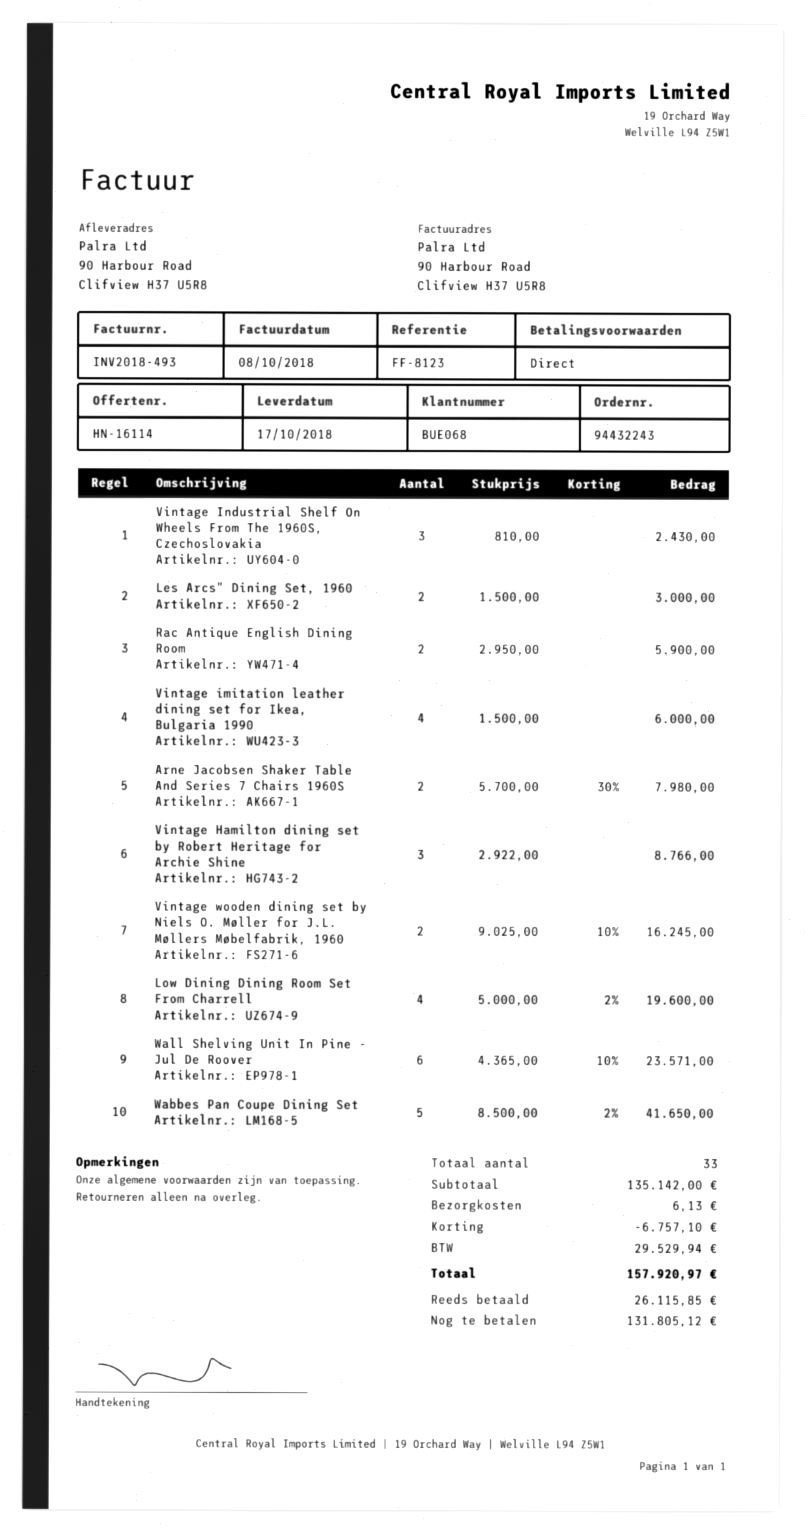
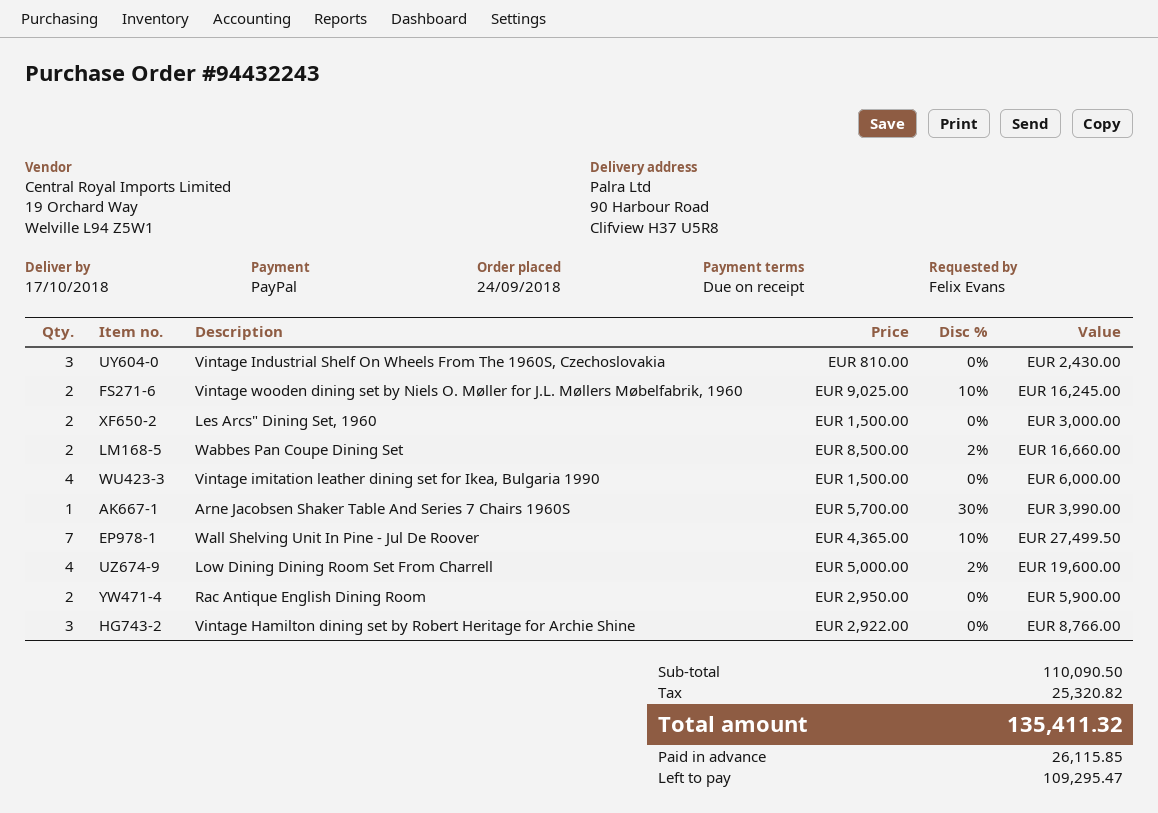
Arne Jacobsen Shaker Table And Series 7 Chairs 1960S: 2 x 5700.00 - 30% = 7980.00 -> 1 x 5700.00 - 30% = 3990.00
Wall Shelving Unit In Pine - Jul De Roover: 6 x 4365.00 - 10% = 23571.00 -> 7 x 4365.00 - 10% = 27499.50
Wabbes Pan Coupe Dining Set: 5 x 8500.00 - 2% = 41650.00 -> 2 x 8500.00 - 2% = 16660.00
subtotal: 135142.00 -> 110090.50
discount: 6757.10 -> none
shipping: 6.13 -> none
tax: 29529.94 -> 25320.82
total: 157920.97 -> 135411.32
balance: 131805.12 -> 109295.47

